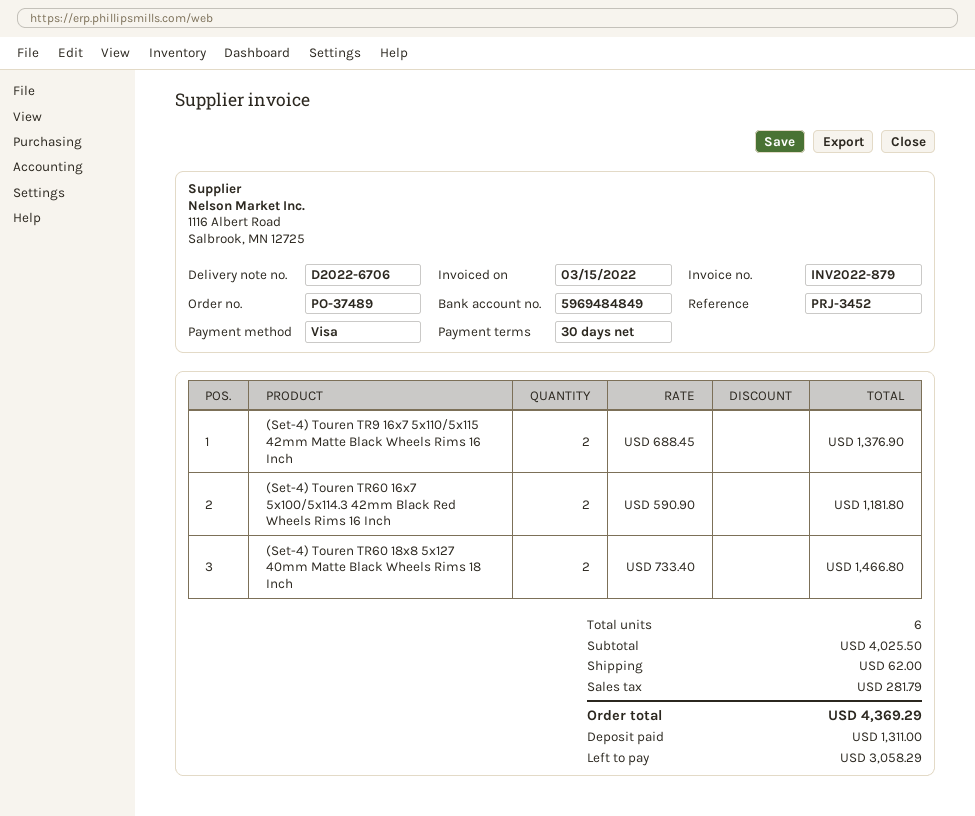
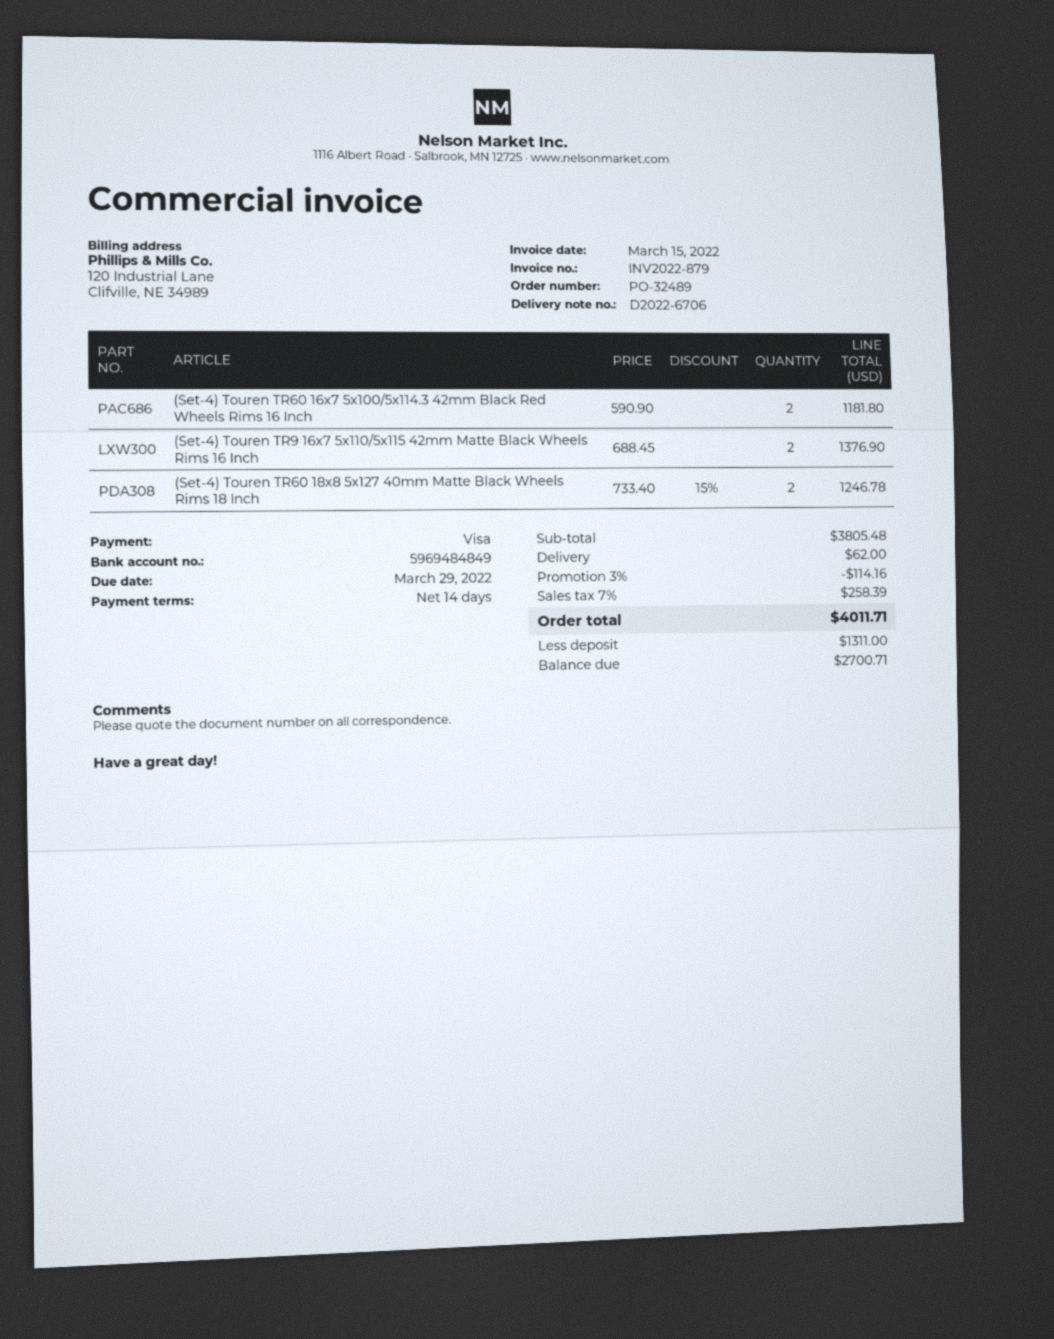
order number: PO-37489 -> PO-32489
payment terms: 30 days -> 14 days
(Set-4) Touren TR60 18x8 5x127 40mm Matte Black Wheels Rims 18 Inch: 2 x 733.40 = 1466.80 -> 2 x 733.40 - 15% = 1246.78
subtotal: 4025.50 -> 3805.48
discount: none -> 3% = 114.16
tax: 281.79 -> 258.39
total: 4369.29 -> 4011.71
balance: 3058.29 -> 2700.71

